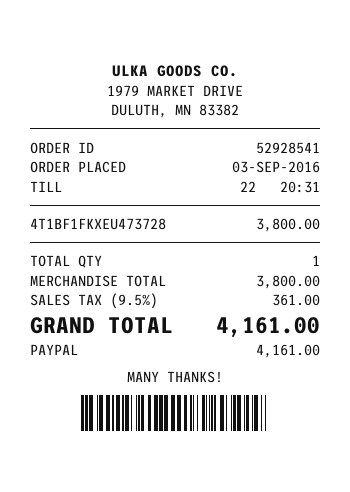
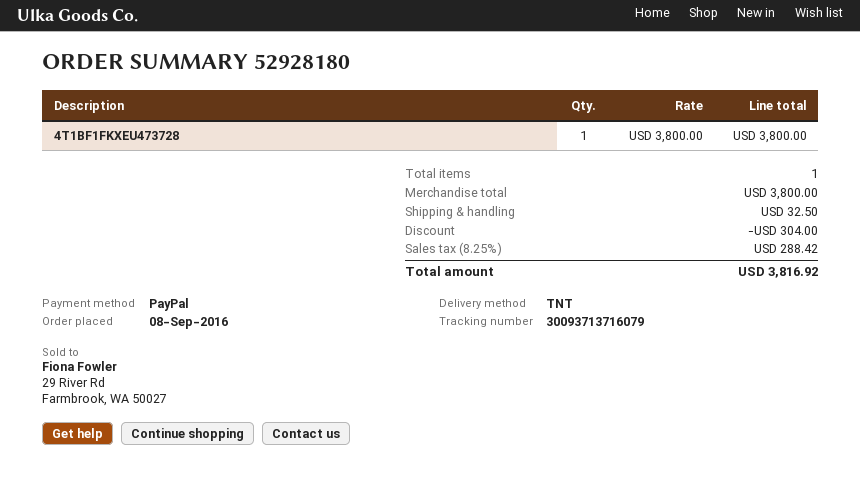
order number: 52928541 -> 52928180
order date: 2016-09-03 -> 2016-09-08
discount: none -> 304.00
shipping: none -> 32.50
tax: 9.5% = 361.00 -> 8.25% = 288.42
total: 4161.00 -> 3816.92

